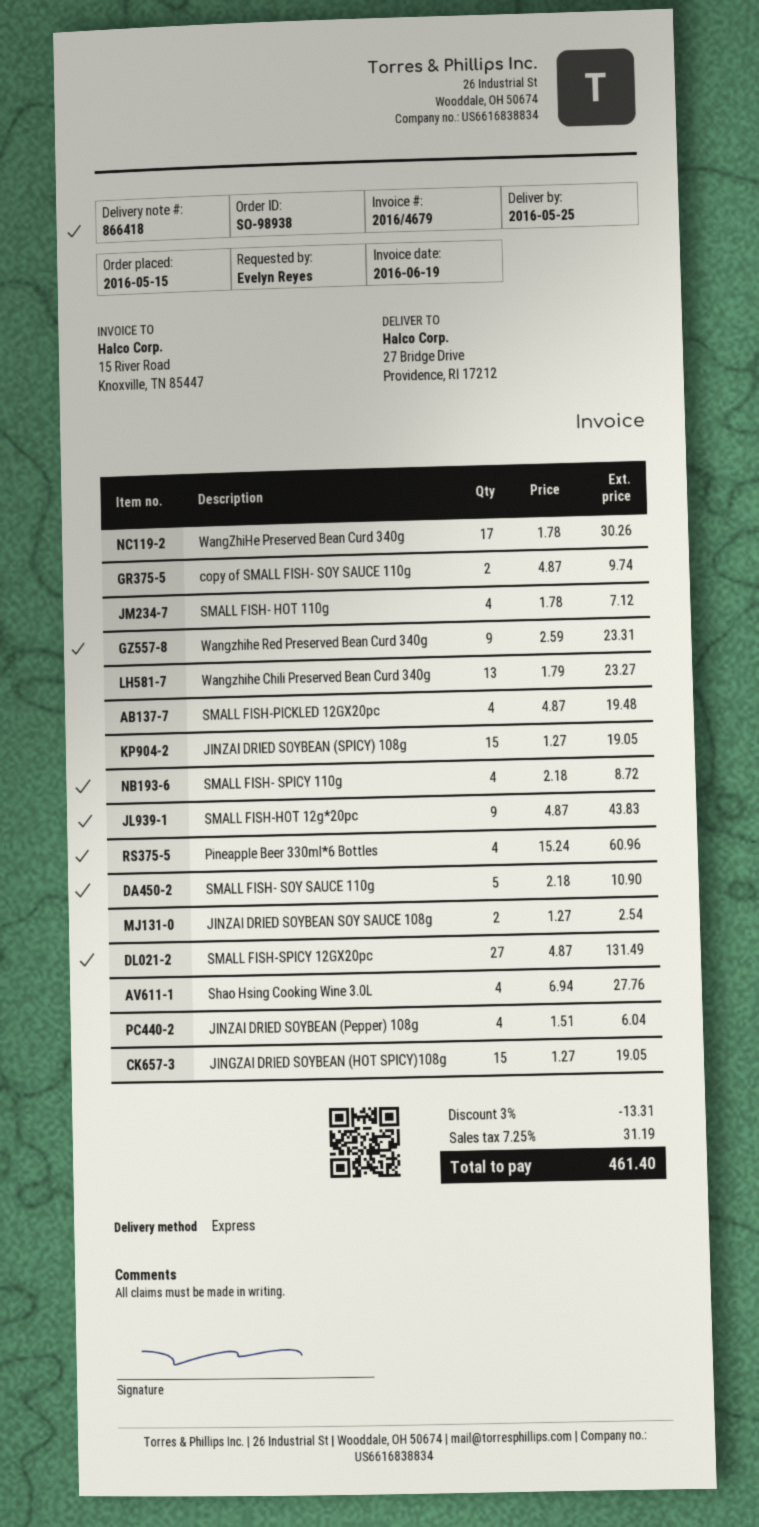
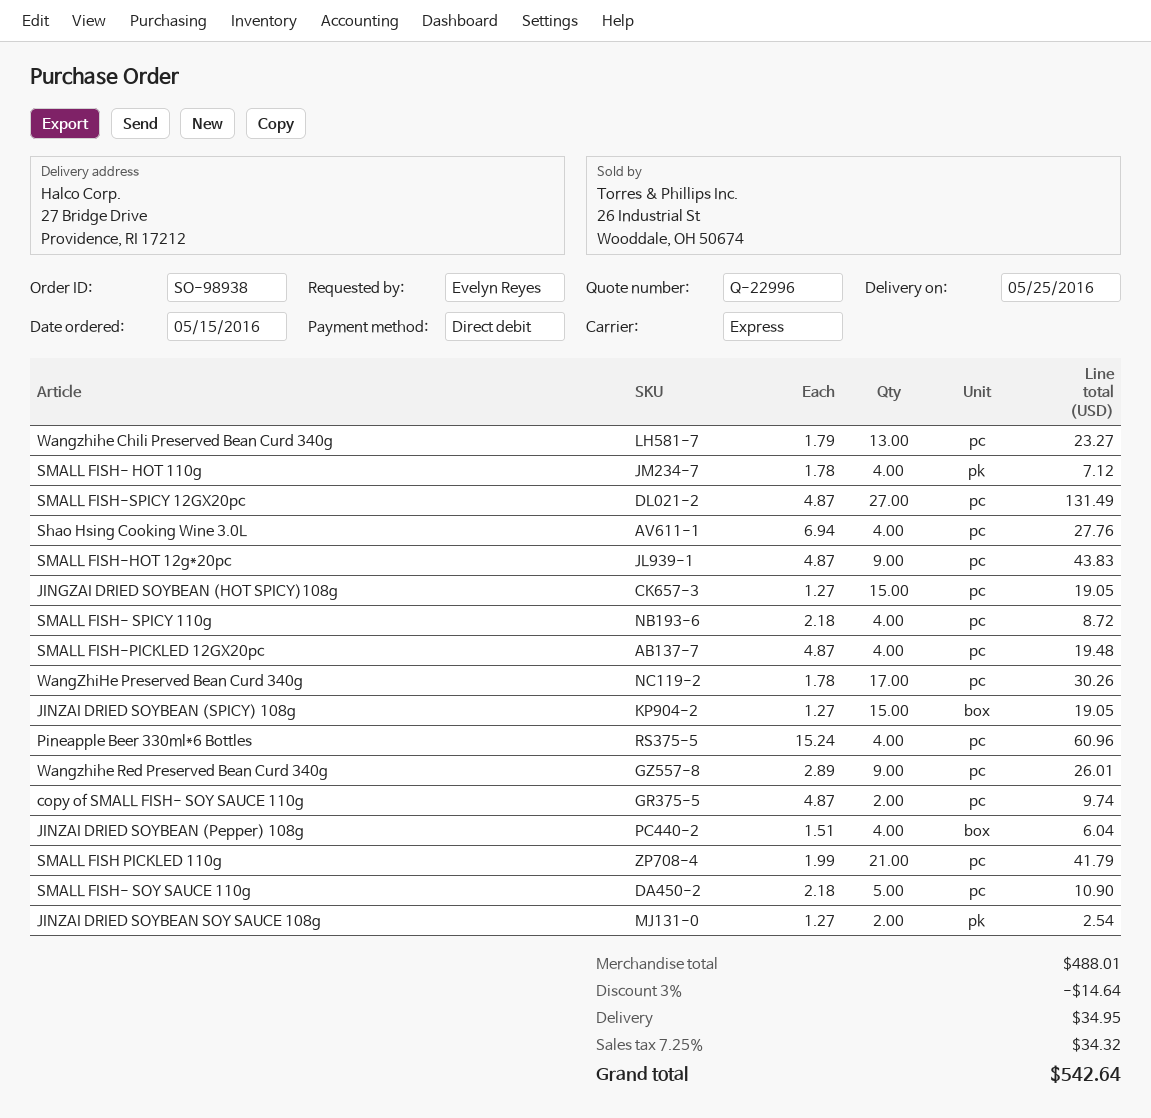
Wangzhihe Red Preserved Bean Curd 340g: 9 x 2.59 = 23.31 -> 9 x 2.89 = 26.01
SMALL FISH PICKLED 110g: none -> 21 x 1.99 = 41.79
discount: 3% = 13.31 -> 3% = 14.64
shipping: none -> 34.95
tax: 7.25% = 31.19 -> 7.25% = 34.32
total: 461.40 -> 542.64

